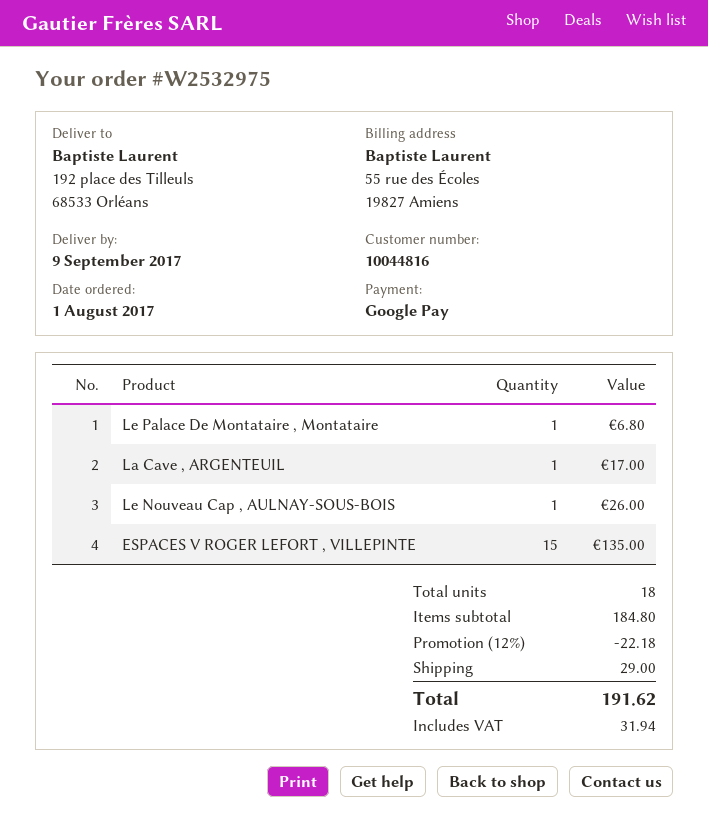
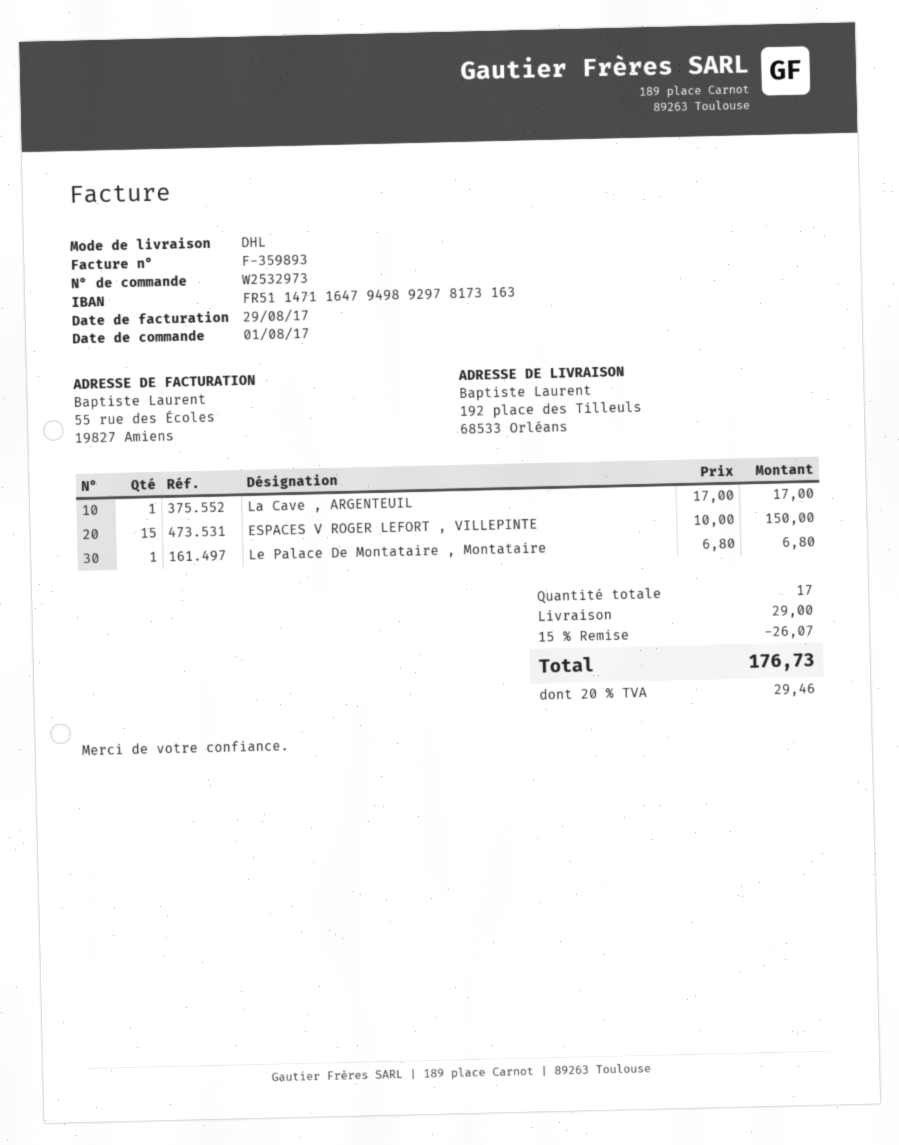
order number: W2532975 -> W2532973
Le Nouveau Cap , AULNAY-SOUS-BOIS: 1 for 26.00 -> none
ESPACES V ROGER LEFORT , VILLEPINTE: 15 for 135.00 -> 15 for 150.00
total quantity: 18 -> 17
discount: 12% = 22.18 -> 15% = 26.07
tax: 31.94 -> 29.46
total: 191.62 -> 176.73

